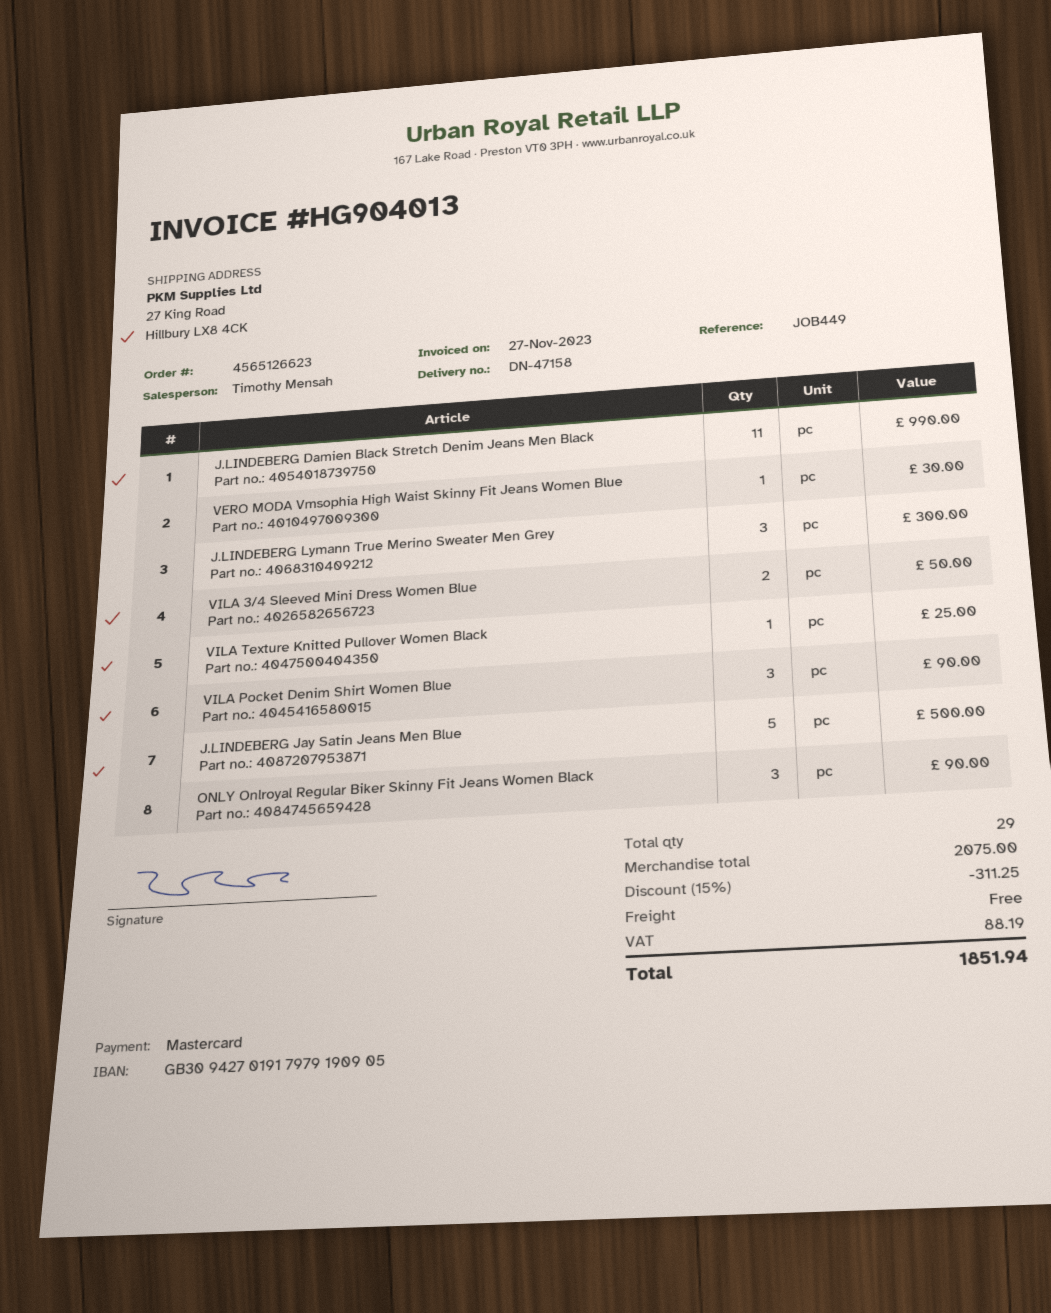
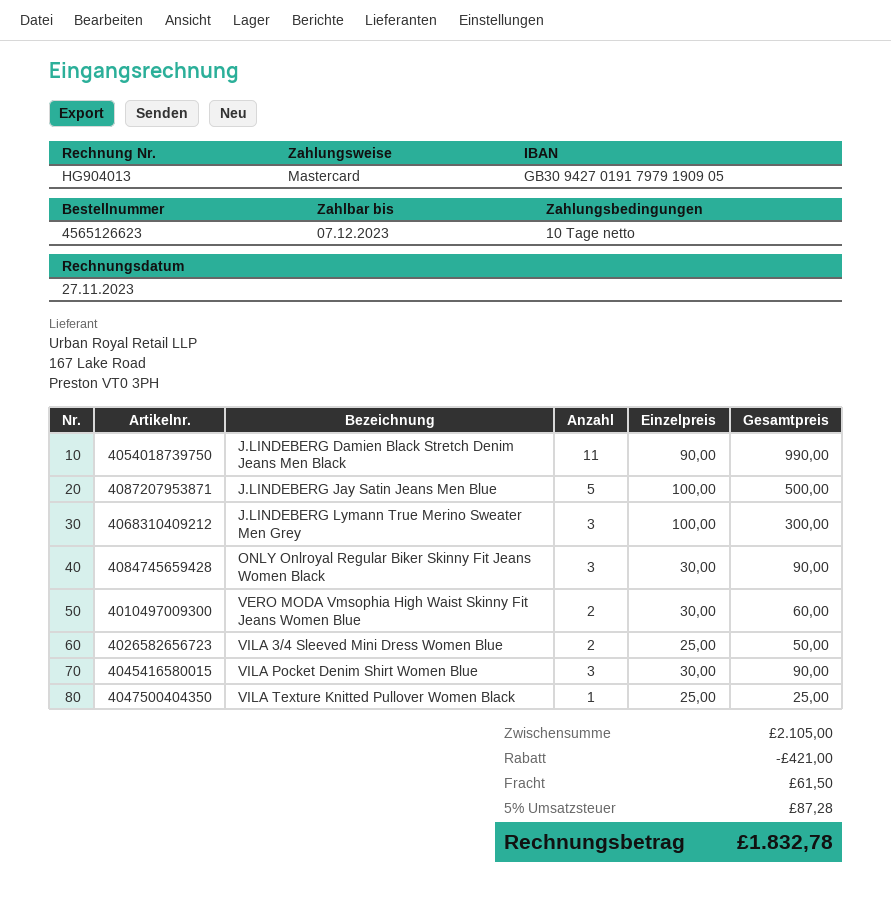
VERO MODA Vmsophia High Waist Skinny Fit Jeans Women Blue: 1 for 30.00 -> 2 for 60.00
subtotal: 2075.00 -> 2105.00
discount: 311.25 -> 421.00
shipping: 0.00 -> 61.50
tax: 88.19 -> 87.28
total: 1851.94 -> 1832.78

